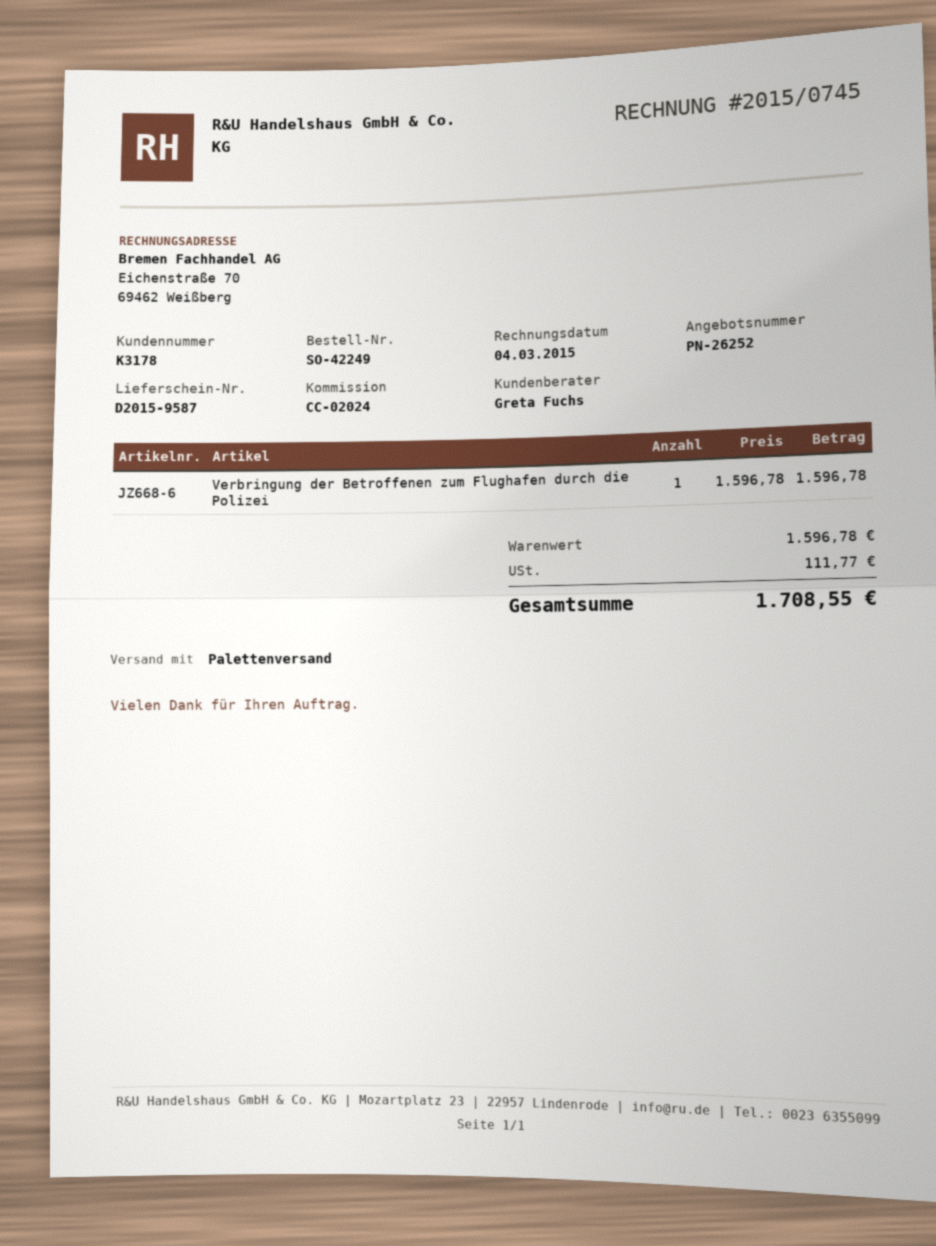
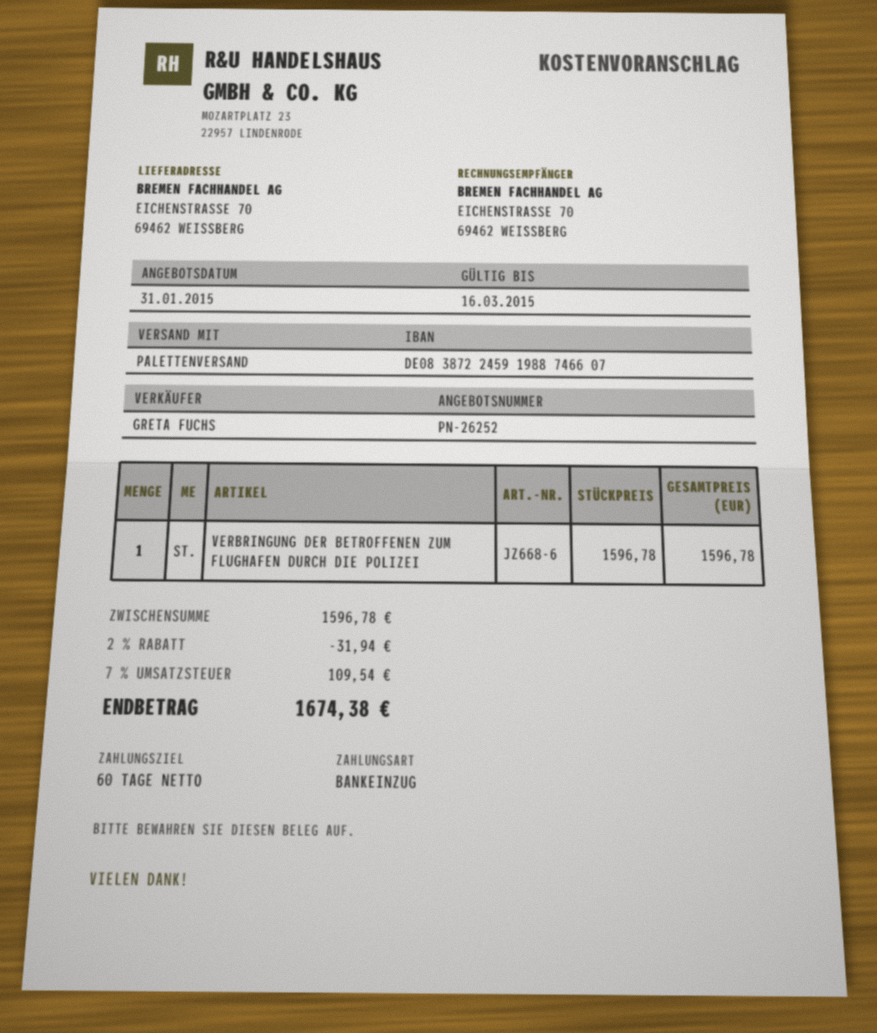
discount: none -> 2% = 31.94
tax: 111.77 -> 109.54
total: 1708.55 -> 1674.38

